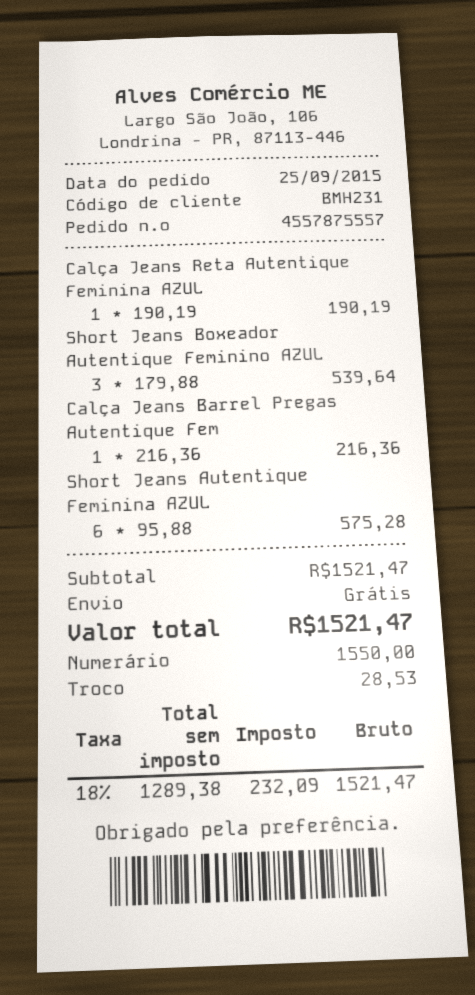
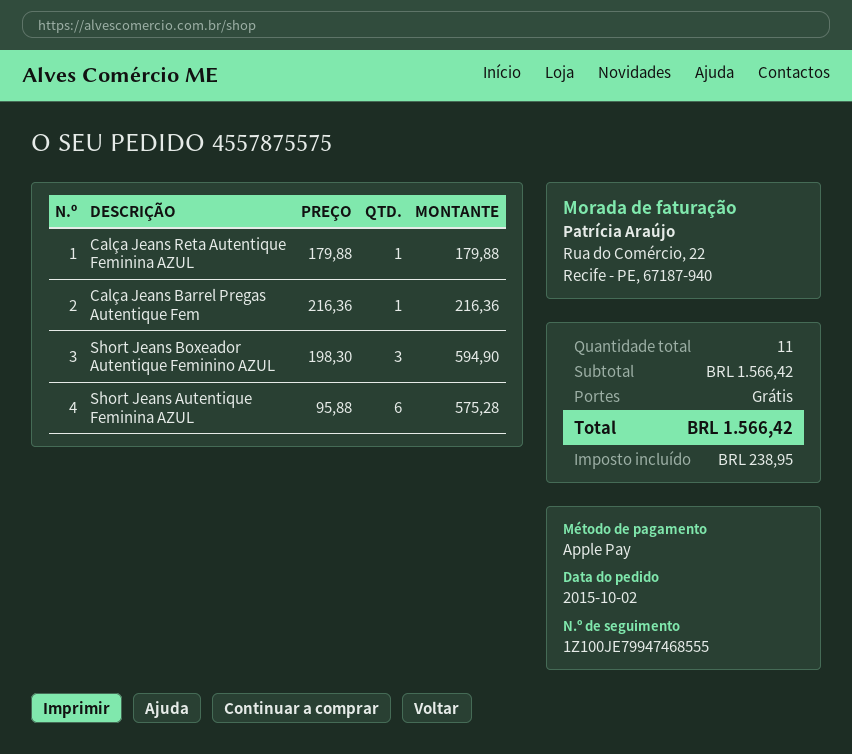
order number: 4557875557 -> 4557875575
order date: 2015-09-25 -> 2015-10-02
payment method: cash -> Apple Pay
Calça Jeans Reta Autentique Feminina AZUL: 1 x 190.19 = 190.19 -> 1 x 179.88 = 179.88
Short Jeans Boxeador Autentique Feminino AZUL: 3 x 179.88 = 539.64 -> 3 x 198.30 = 594.90
subtotal: 1521.47 -> 1566.42
tax: 232.09 -> 238.95
total: 1521.47 -> 1566.42

